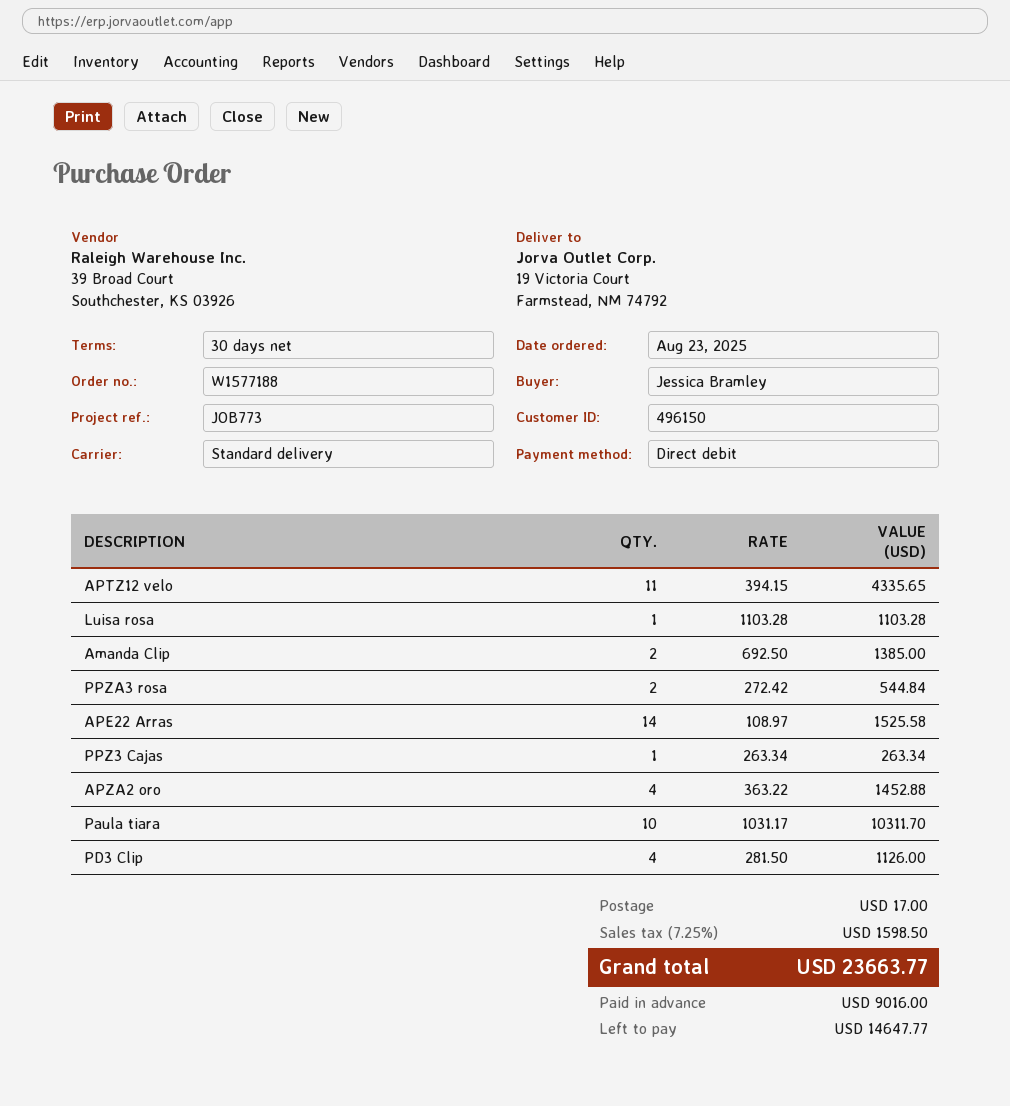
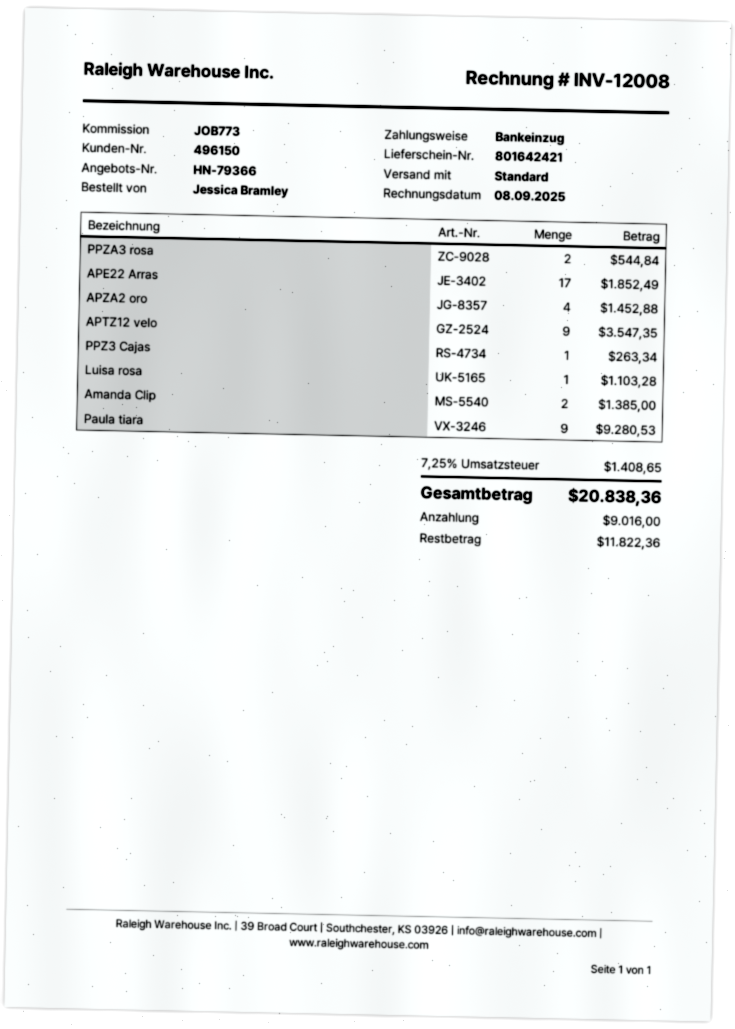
APTZ12 velo: 11 for 4335.65 -> 9 for 3547.35
APE22 Arras: 14 for 1525.58 -> 17 for 1852.49
Paula tiara: 10 for 10311.70 -> 9 for 9280.53
PD3 Clip: 4 for 1126.00 -> none
shipping: 17.00 -> none
tax: 7.25% = 1598.50 -> 7.25% = 1408.65
total: 23663.77 -> 20838.36
balance: 14647.77 -> 11822.36

